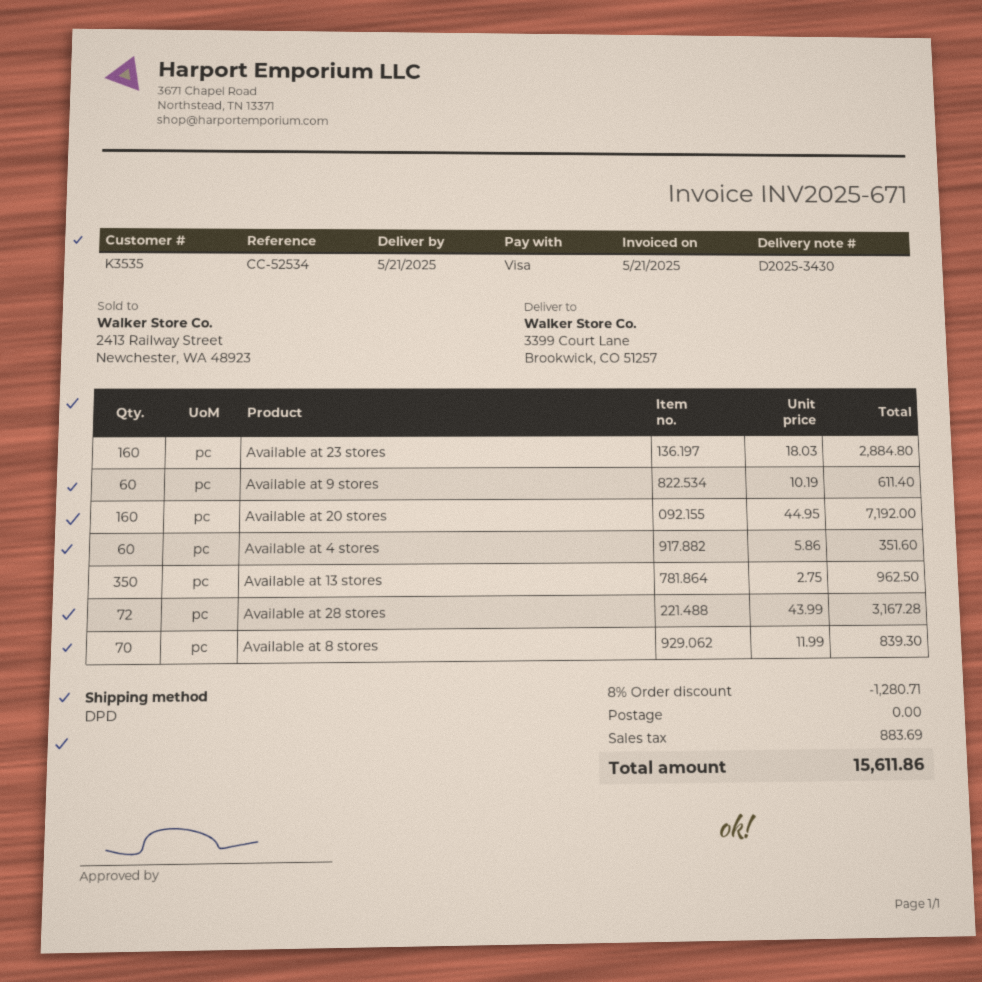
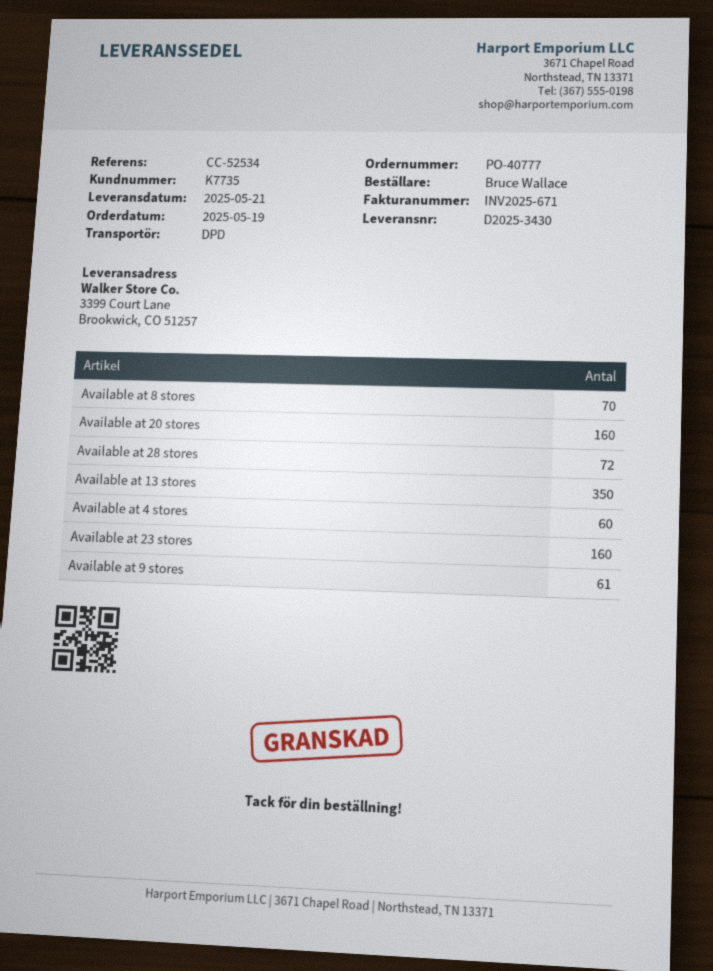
customer number: K3535 -> K7735
Available at 9 stores: 60 -> 61

